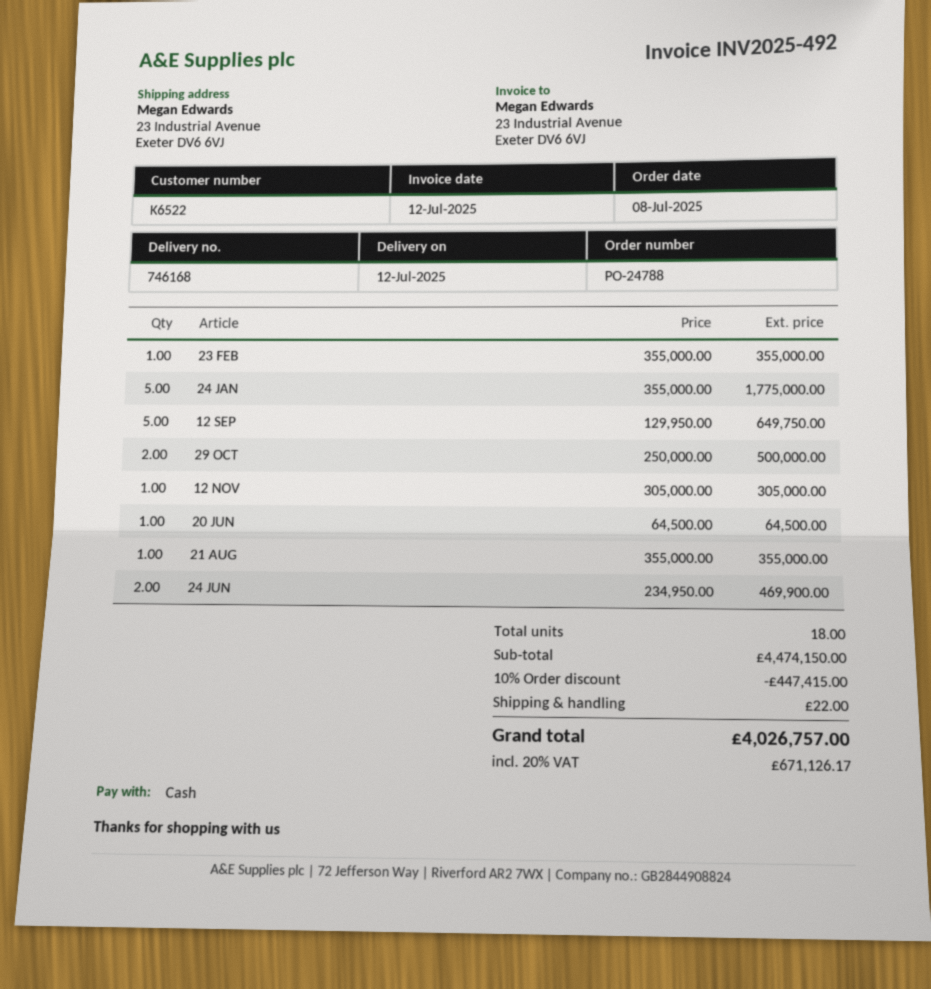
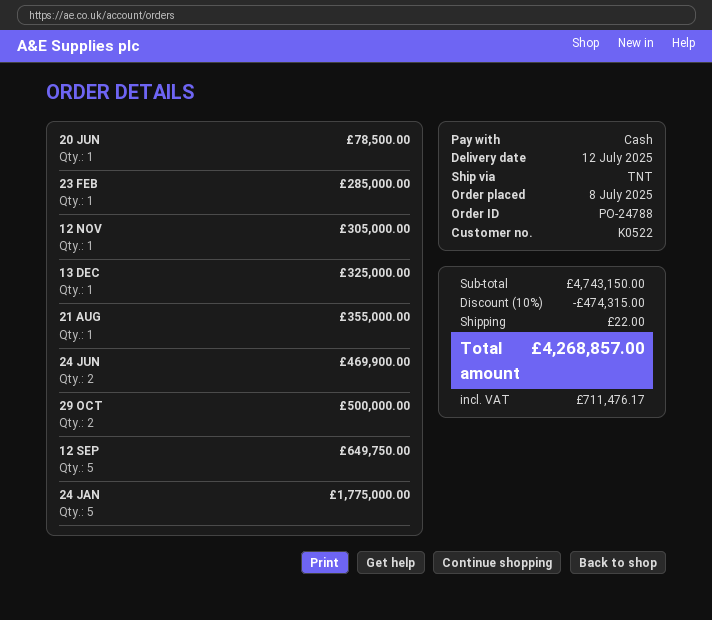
customer number: K6522 -> K0522
23 FEB: 1 for 355000.00 -> 1 for 285000.00
20 JUN: 1 for 64500.00 -> 1 for 78500.00
13 DEC: none -> 1 for 325000.00
subtotal: 4474150.00 -> 4743150.00
discount: 10% = 447415.00 -> 10% = 474315.00
tax: 671126.17 -> 711476.17
total: 4026757.00 -> 4268857.00

